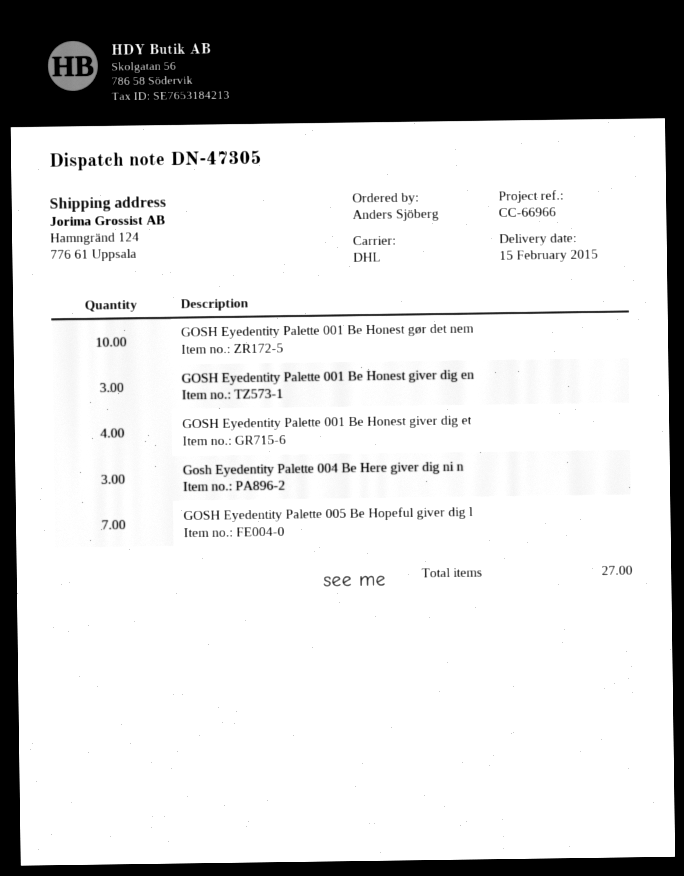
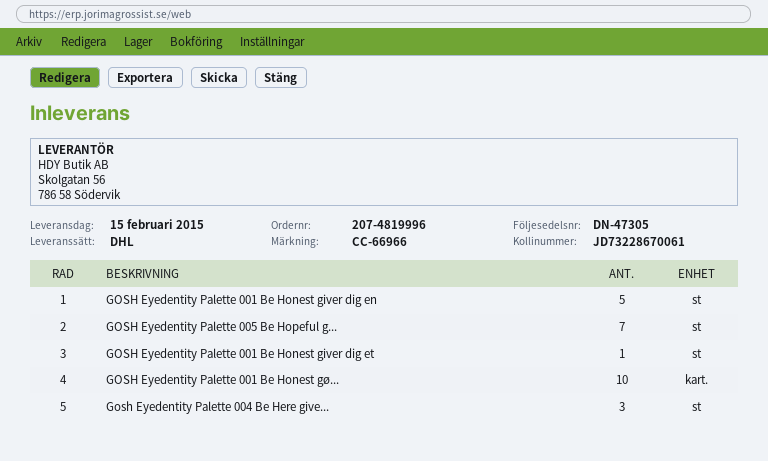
GOSH Eyedentity Palette 001 Be Honest giver dig en: 3 -> 5
GOSH Eyedentity Palette 001 Be Honest giver dig et: 4 -> 1

